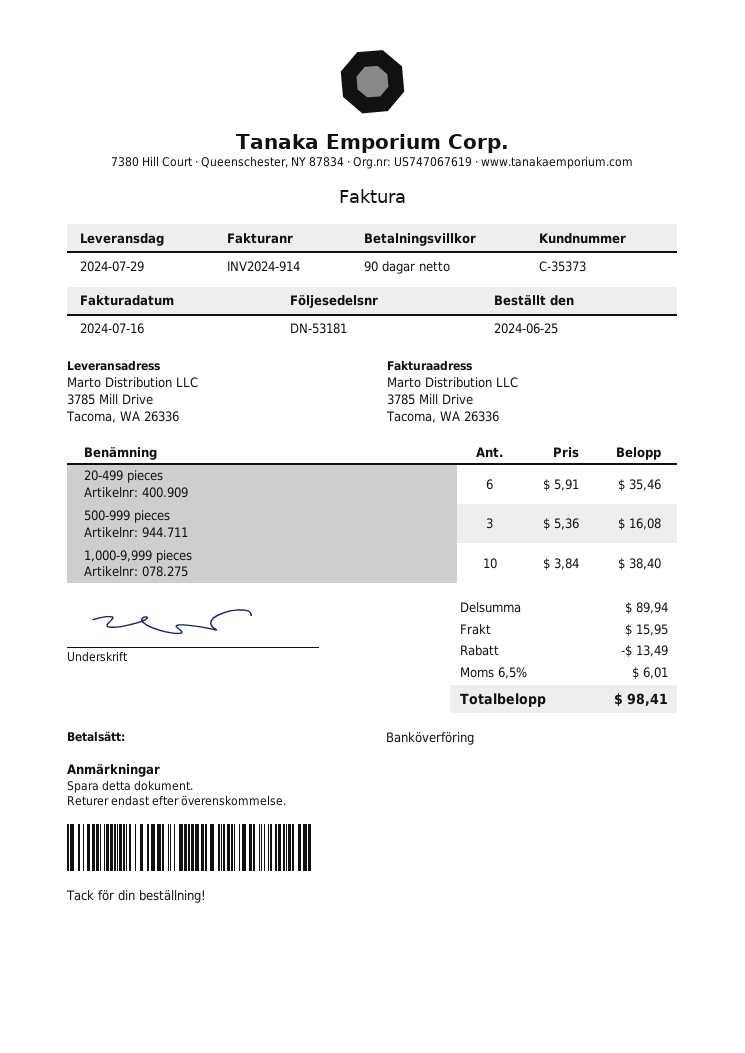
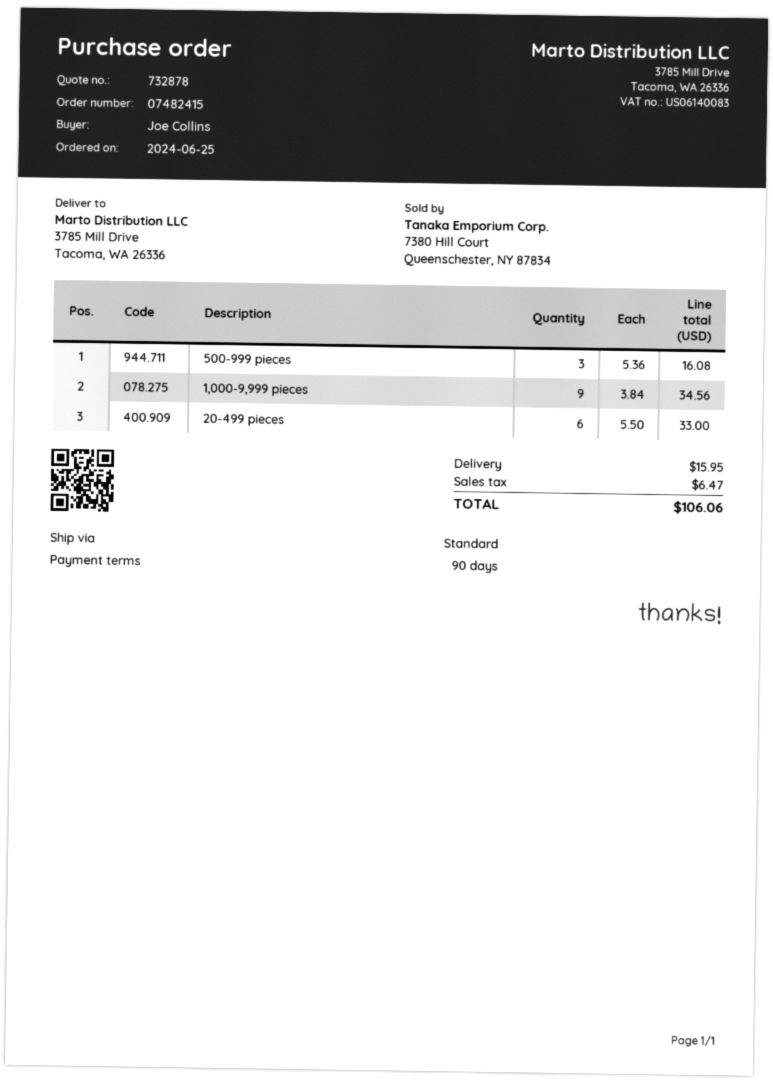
20-499 pieces: 6 x 5.91 = 35.46 -> 6 x 5.50 = 33.00
1,000-9,999 pieces: 10 x 3.84 = 38.40 -> 9 x 3.84 = 34.56
discount: 13.49 -> none
tax: 6.01 -> 6.47
total: 98.41 -> 106.06

